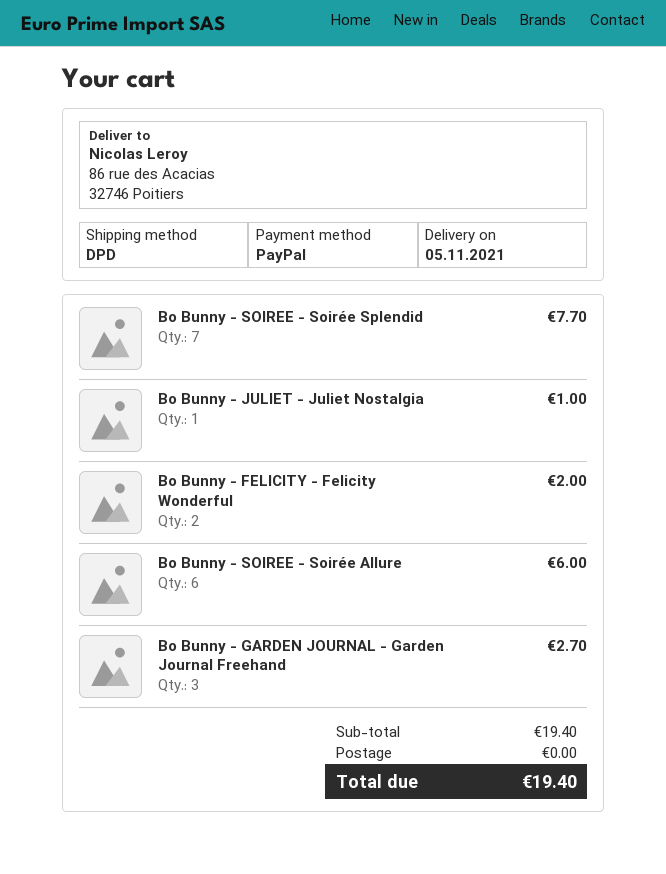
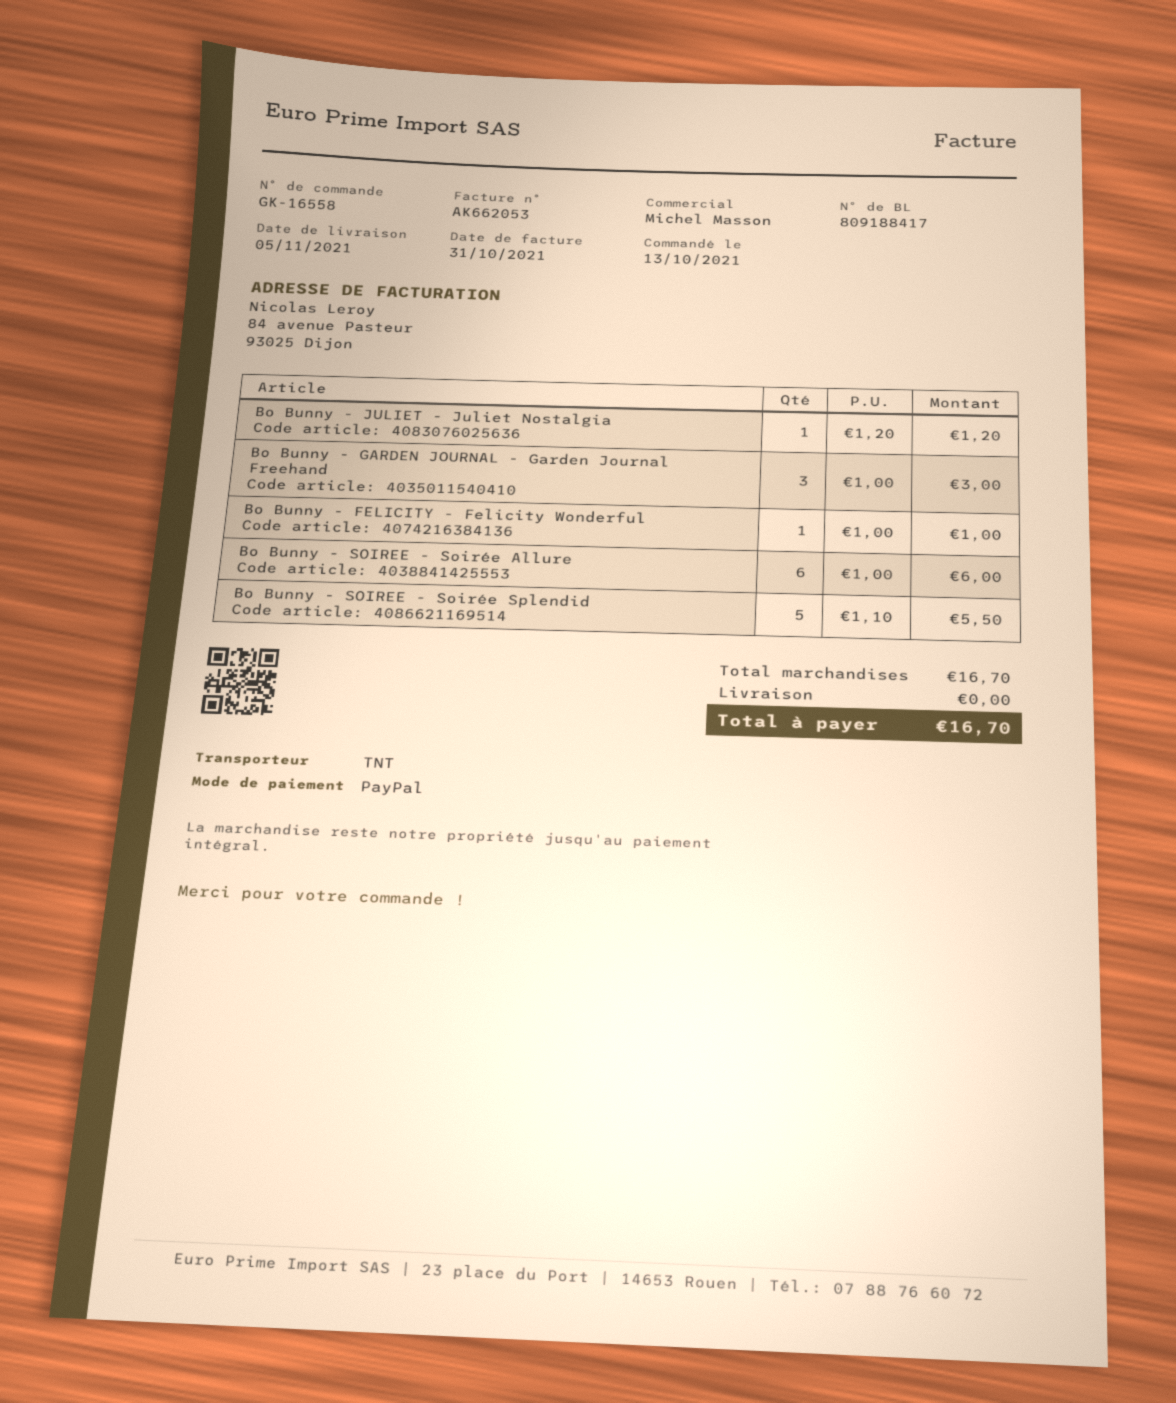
shipping method: DPD -> TNT
Bo Bunny - SOIREE - Soirée Splendid: 7 for 7.70 -> 5 for 5.50
Bo Bunny - JULIET - Juliet Nostalgia: 1 for 1.00 -> 1 for 1.20
Bo Bunny - FELICITY - Felicity Wonderful: 2 for 2.00 -> 1 for 1.00
Bo Bunny - GARDEN JOURNAL - Garden Journal Freehand: 3 for 2.70 -> 3 for 3.00
subtotal: 19.40 -> 16.70
total: 19.40 -> 16.70

